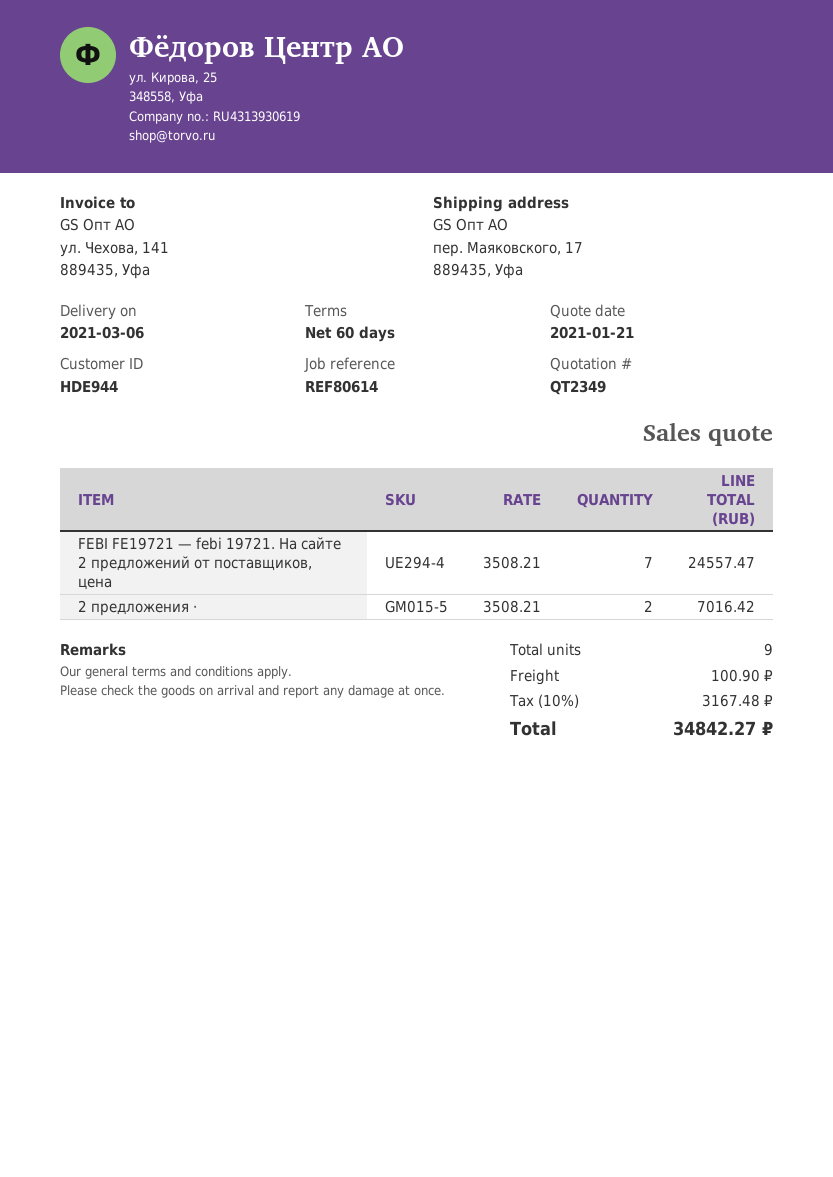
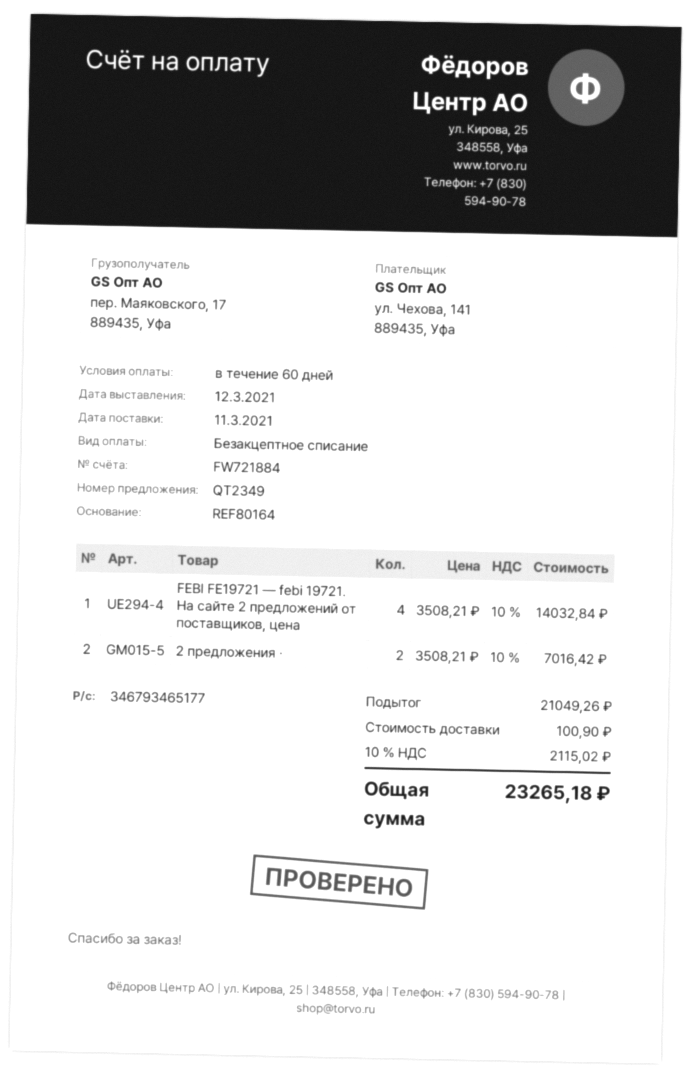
delivery date: 2021-03-06 -> 2021-03-11
reference: REF80614 -> REF80164
FEBI FE19721 — febi 19721. На сайте 2 предложений от поставщиков, цена: 7 x 3508.21 = 24557.47 -> 4 x 3508.21 = 14032.84
tax: 10% = 3167.48 -> 10% = 2115.02
total: 34842.27 -> 23265.18

